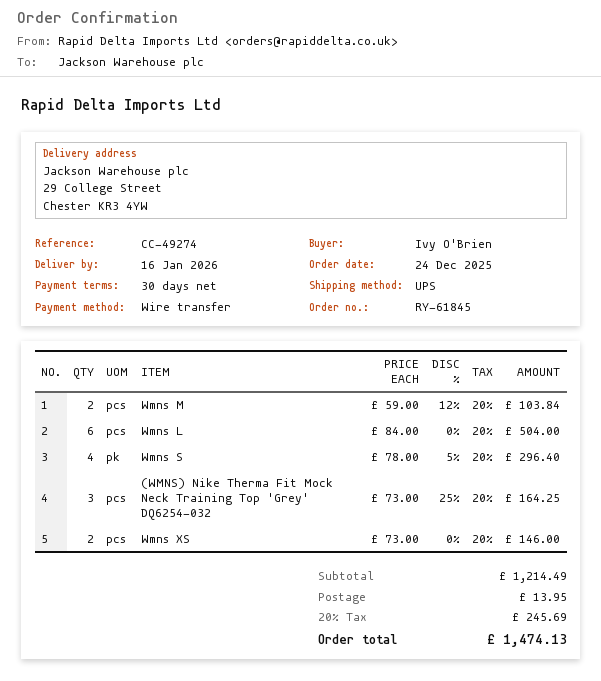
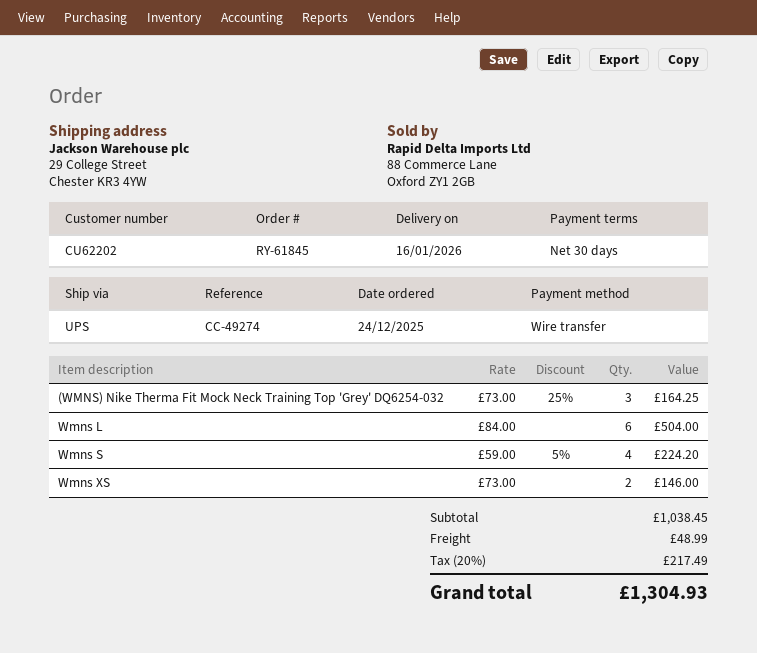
Wmns M: 2 x 59.00 - 12% = 103.84 -> none
Wmns S: 4 x 78.00 - 5% = 296.40 -> 4 x 59.00 - 5% = 224.20
subtotal: 1214.49 -> 1038.45
shipping: 13.95 -> 48.99
tax: 20% = 245.69 -> 20% = 217.49
total: 1474.13 -> 1304.93

